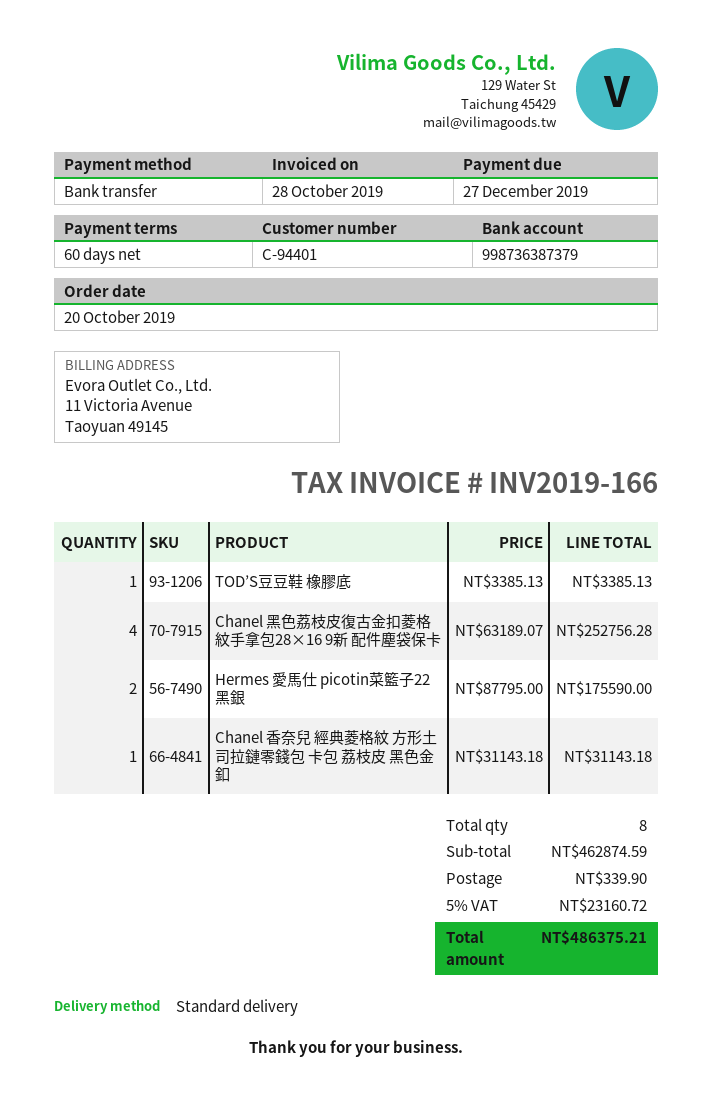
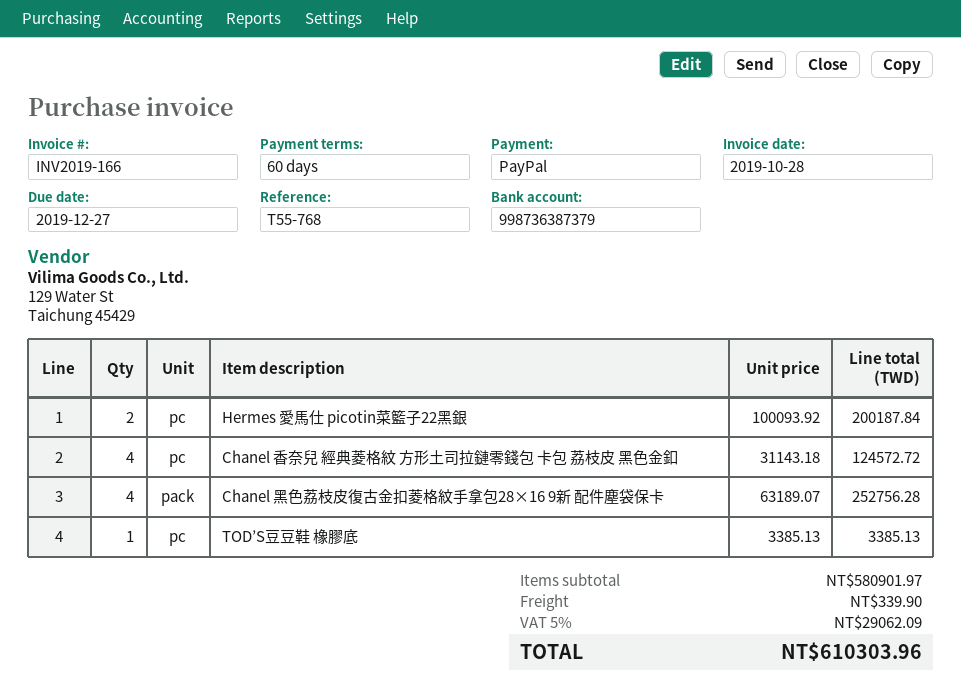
payment method: bank transfer -> PayPal
Hermes 愛馬仕 picotin菜籃子22黑銀: 2 x 87795.00 = 175590.00 -> 2 x 100093.92 = 200187.84
Chanel 香奈兒 經典菱格紋 方形土司拉鏈零錢包 卡包 荔枝皮 黑色金釦: 1 x 31143.18 = 31143.18 -> 4 x 31143.18 = 124572.72
subtotal: 462874.59 -> 580901.97
tax: 5% = 23160.72 -> 5% = 29062.09
total: 486375.21 -> 610303.96

